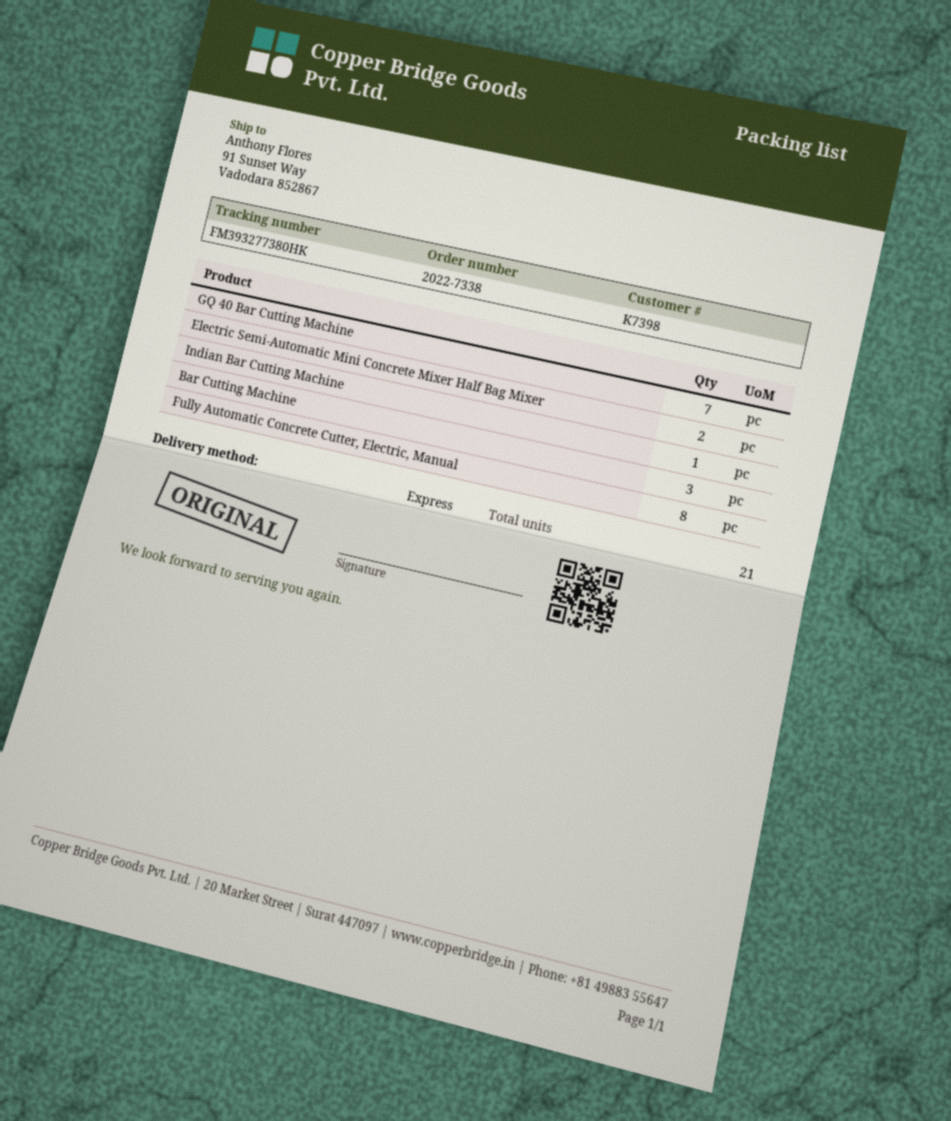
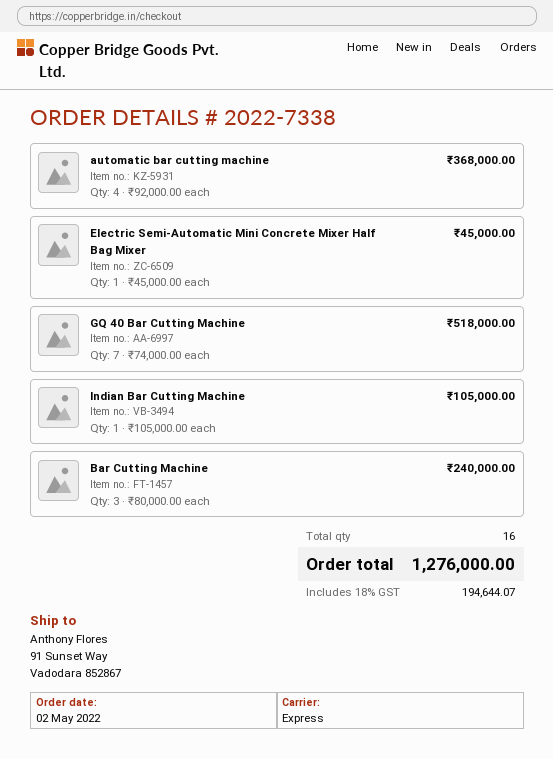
Electric Semi-Automatic Mini Concrete Mixer Half Bag Mixer: 2 -> 1
Fully Automatic Concrete Cutter, Electric, Manual: 8 -> none
automatic bar cutting machine: none -> 4
total quantity: 21 -> 16

